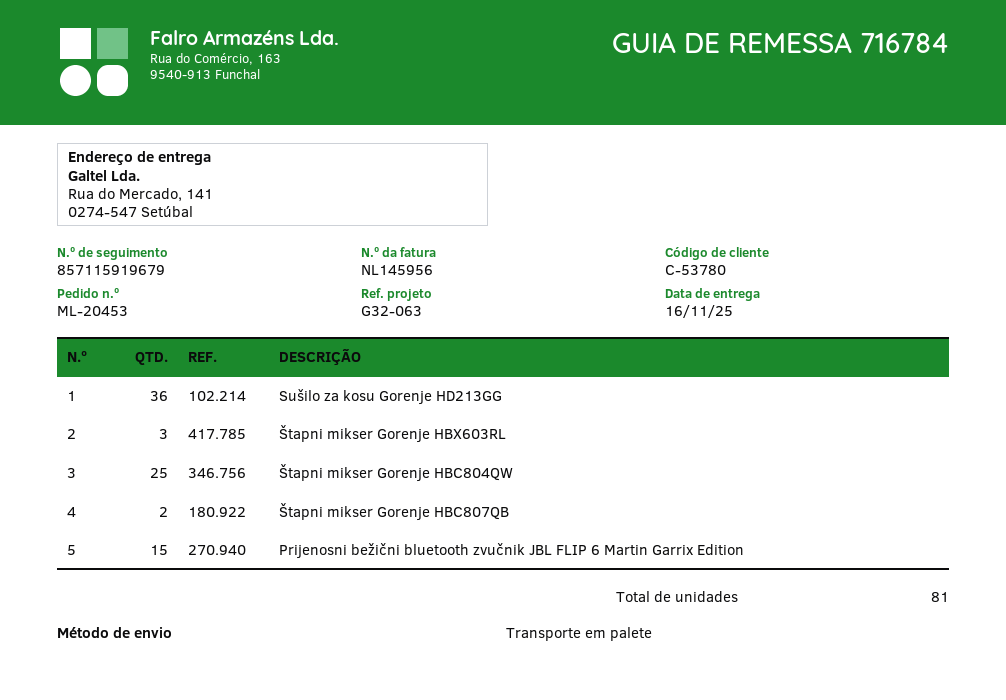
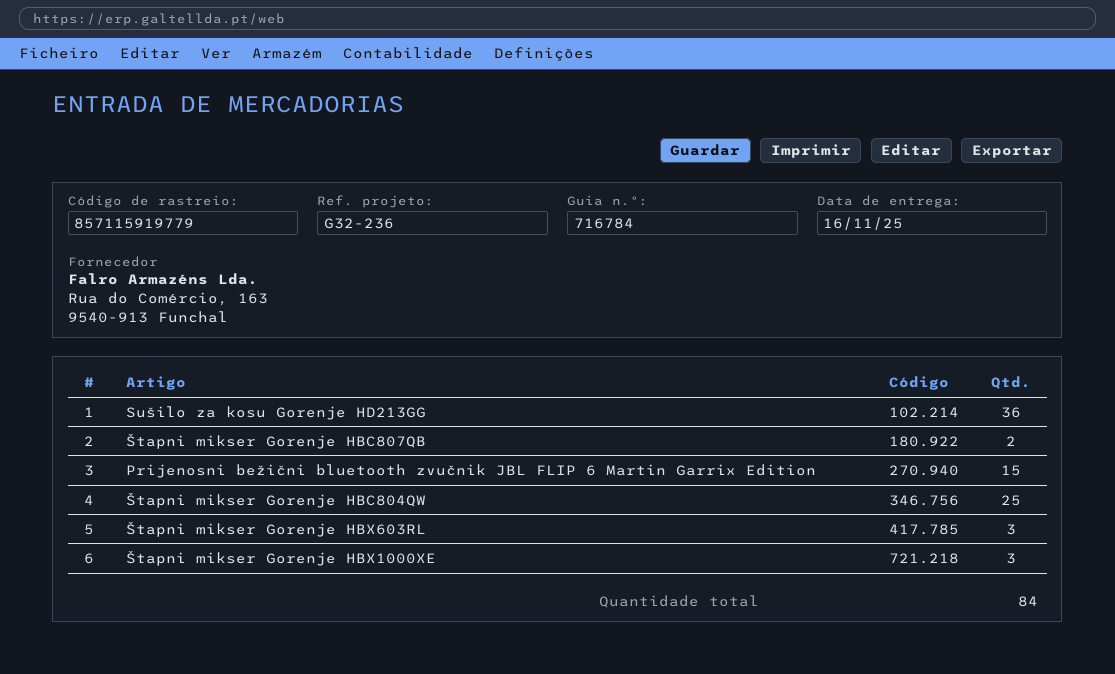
reference: G32-063 -> G32-236
tracking number: 857115919679 -> 857115919779
Štapni mikser Gorenje HBX1000XE: none -> 3
total quantity: 81 -> 84

